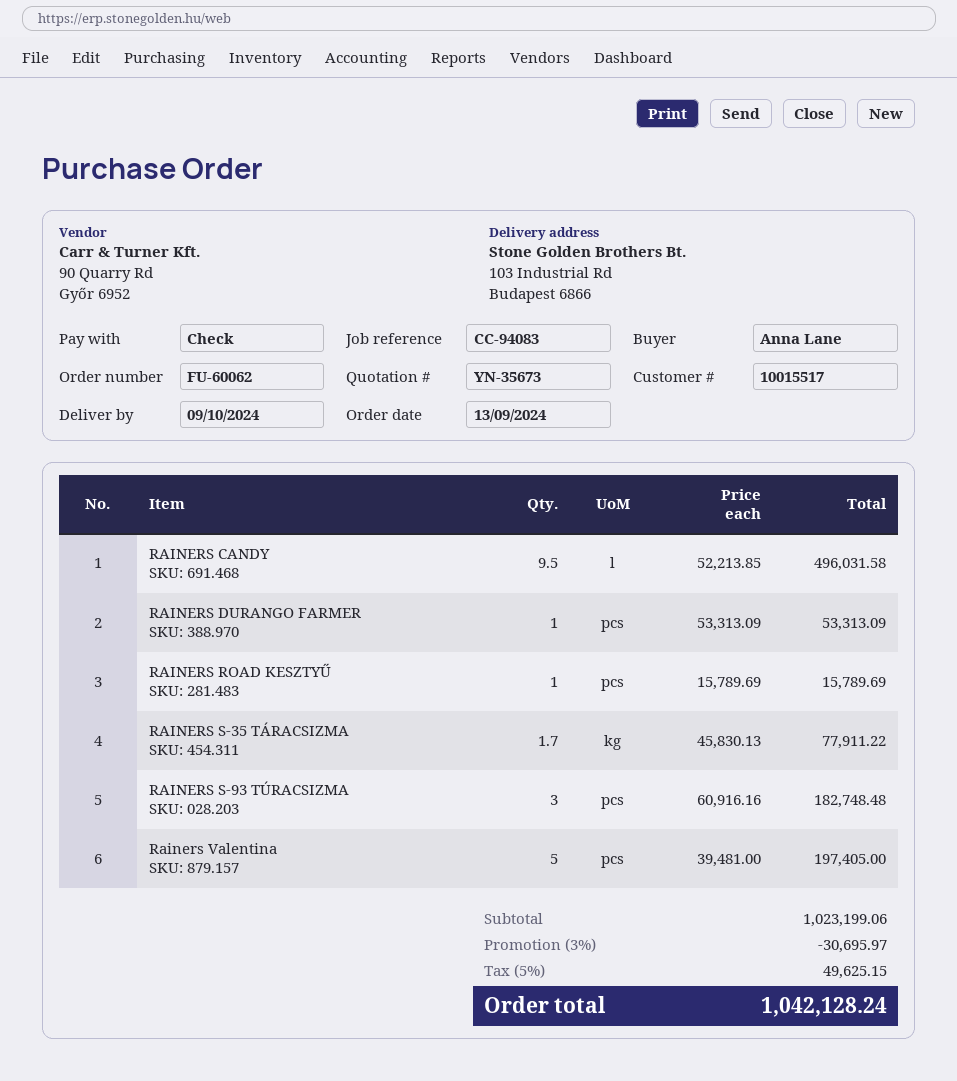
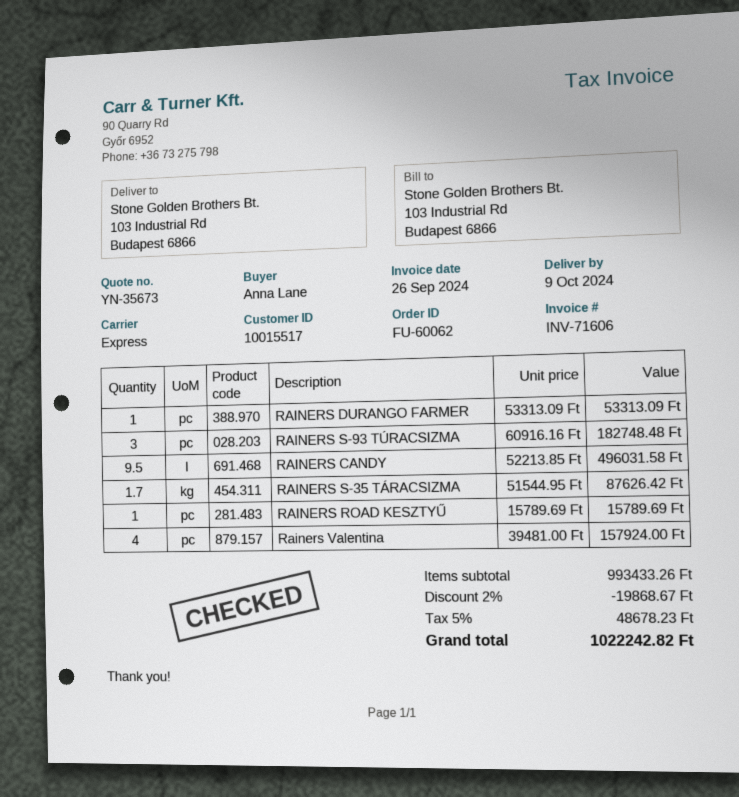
RAINERS S-35 TÁRACSIZMA: 1.7 x 45830.13 = 77911.22 -> 1.7 x 51544.95 = 87626.42
Rainers Valentina: 5 x 39481.00 = 197405.00 -> 4 x 39481.00 = 157924.00
subtotal: 1023199.06 -> 993433.26
discount: 3% = 30695.97 -> 2% = 19868.67
tax: 5% = 49625.15 -> 5% = 48678.23
total: 1042128.24 -> 1022242.82

